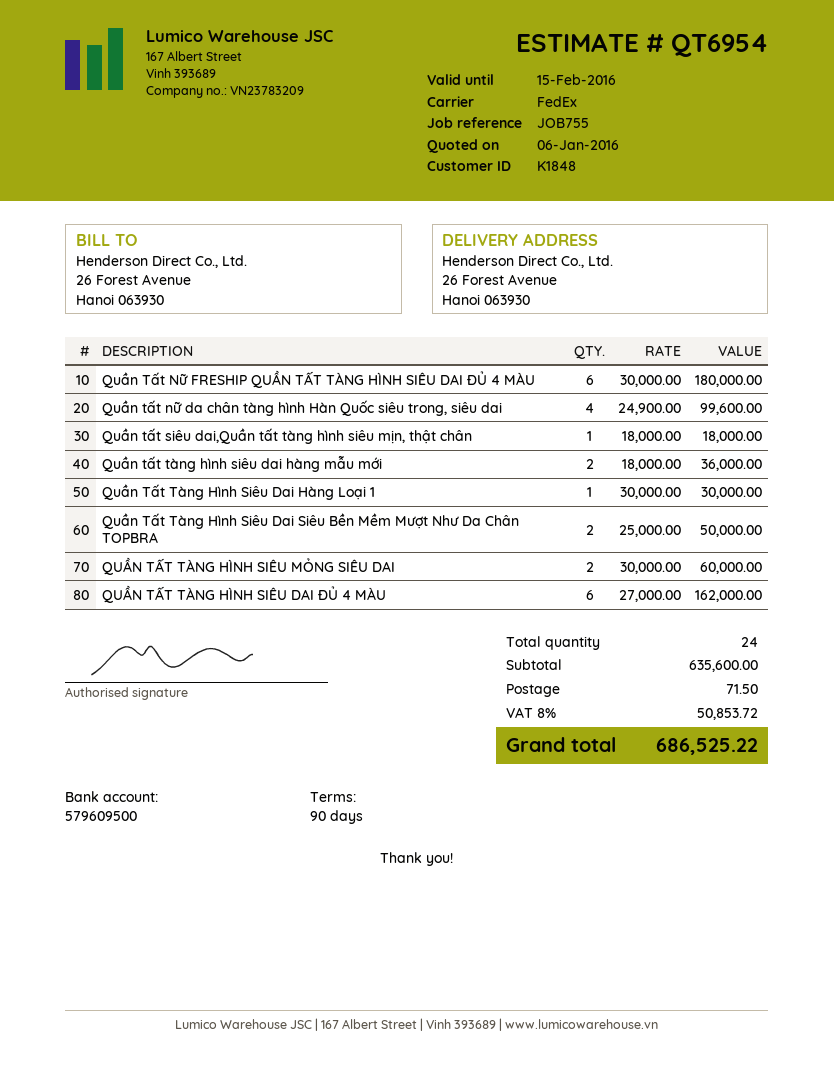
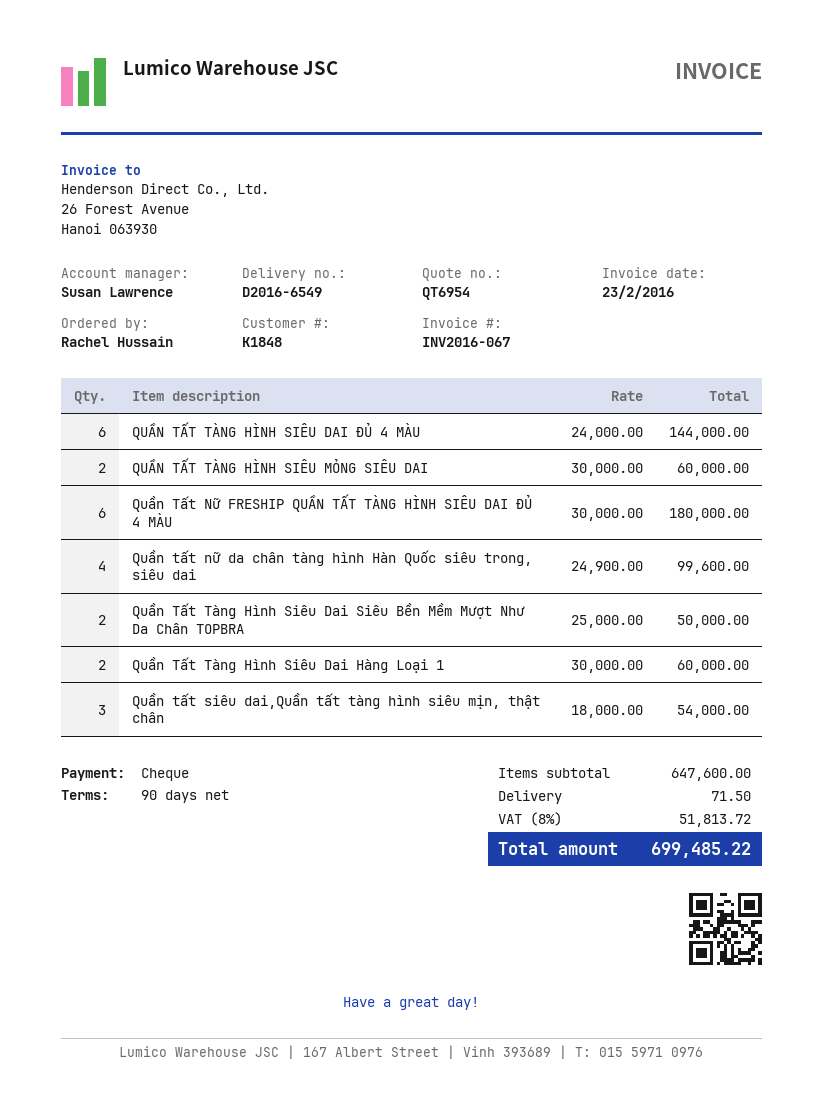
Quần tất siêu dai,Quần tất tàng hình siêu mịn, thật chân: 1 x 18000.00 = 18000.00 -> 3 x 18000.00 = 54000.00
Quần tất tàng hình siêu dai hàng mẫu mới: 2 x 18000.00 = 36000.00 -> none
Quần Tất Tàng Hình Siêu Dai Hàng Loại 1: 1 x 30000.00 = 30000.00 -> 2 x 30000.00 = 60000.00
QUẦN TẤT TÀNG HÌNH SIÊU DAI ĐỦ 4 MÀU: 6 x 27000.00 = 162000.00 -> 6 x 24000.00 = 144000.00
subtotal: 635600.00 -> 647600.00
tax: 8% = 50853.72 -> 8% = 51813.72
total: 686525.22 -> 699485.22

